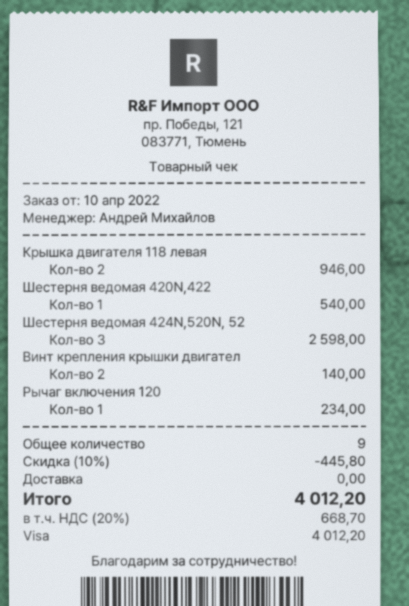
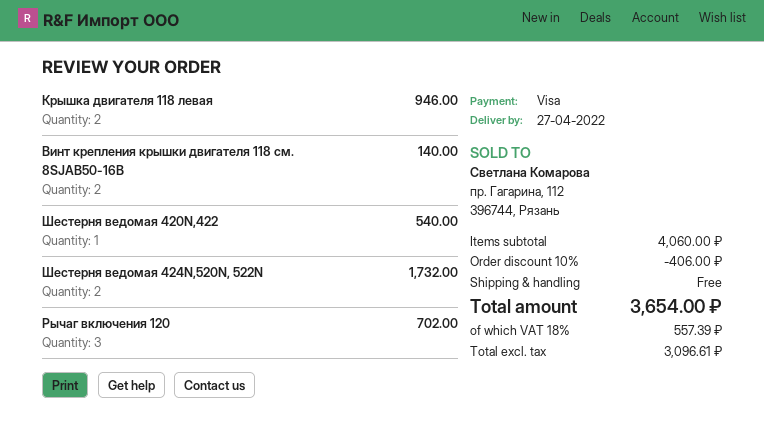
Шестерня ведомая 424N,520N, 52: 3 for 2598.00 -> 2 for 1732.00
Рычаг включения 120: 1 for 234.00 -> 3 for 702.00
discount: 10% = 445.80 -> 10% = 406.00
tax: 20% = 668.70 -> 18% = 557.39
total: 4012.20 -> 3654.00

